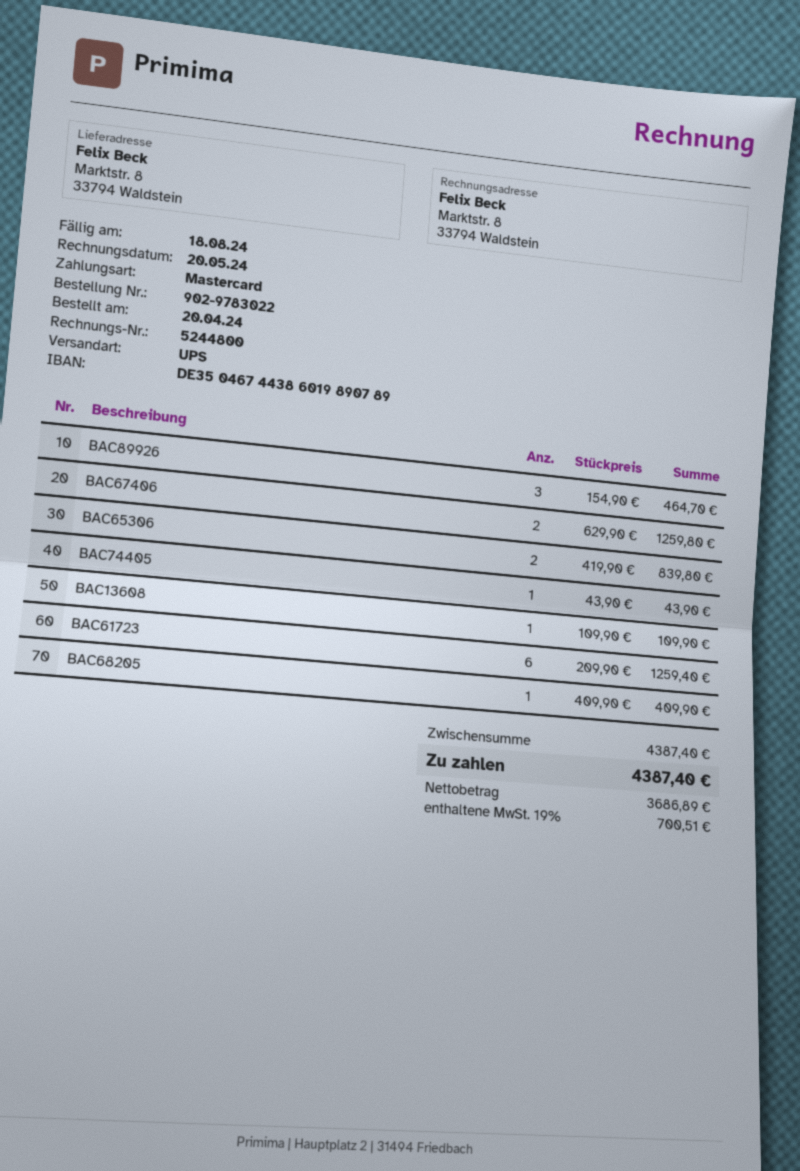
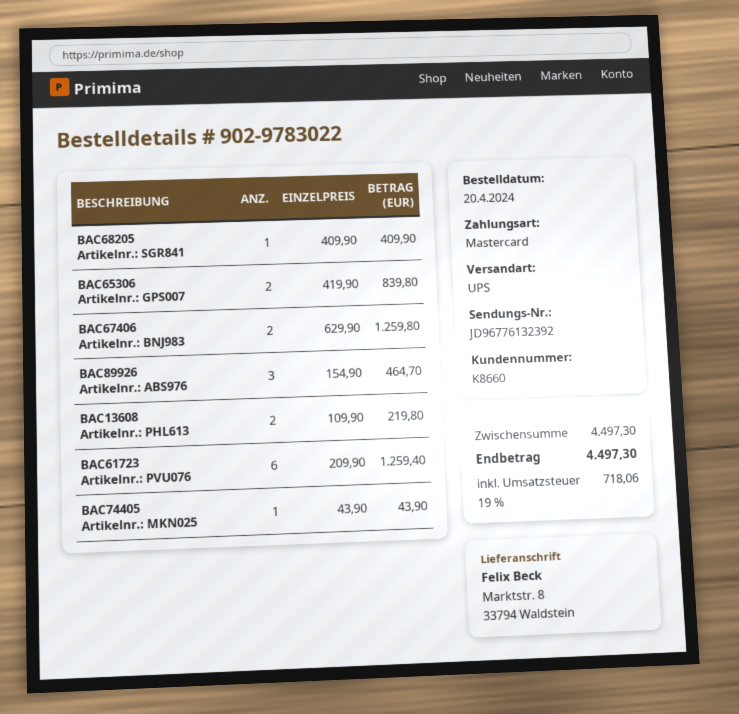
BAC13608: 1 x 109.90 = 109.90 -> 2 x 109.90 = 219.80
subtotal: 4387.40 -> 4497.30
tax: 19% = 700.51 -> 19% = 718.06
total: 4387.40 -> 4497.30

